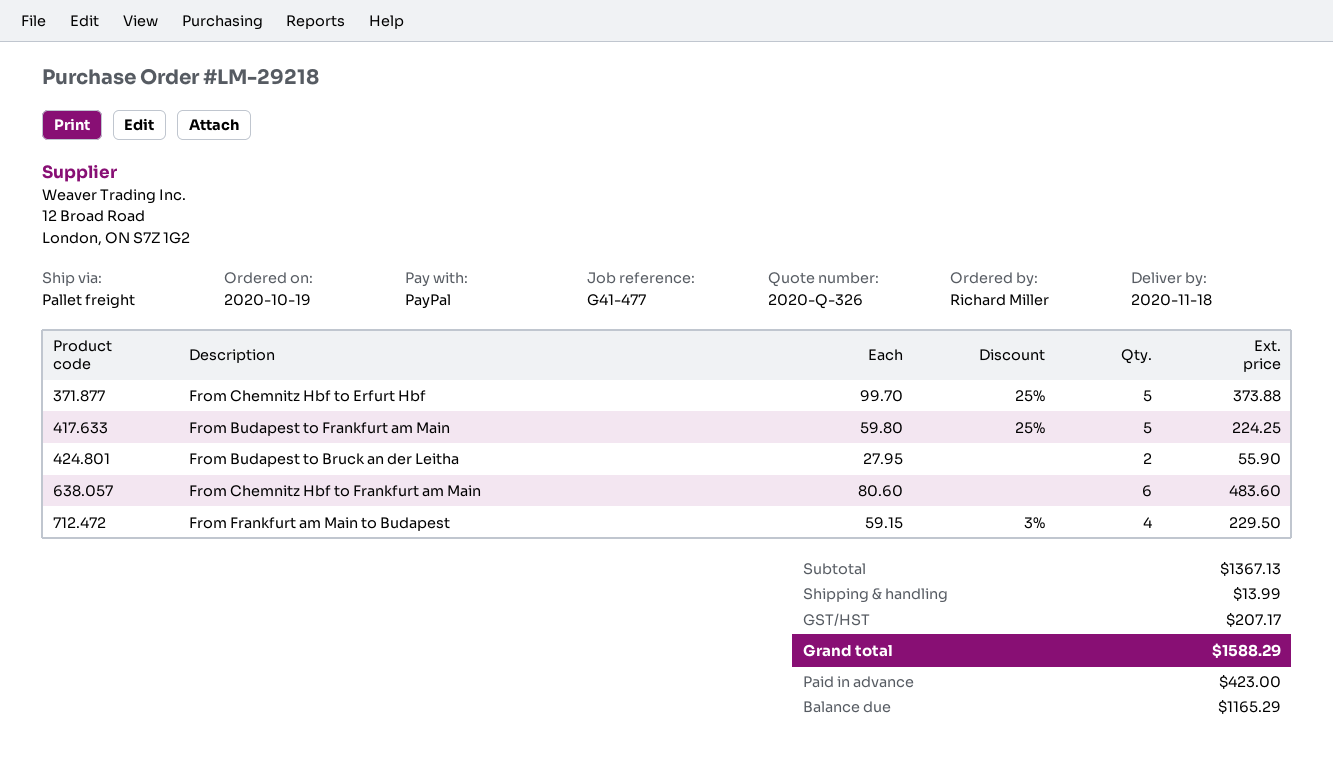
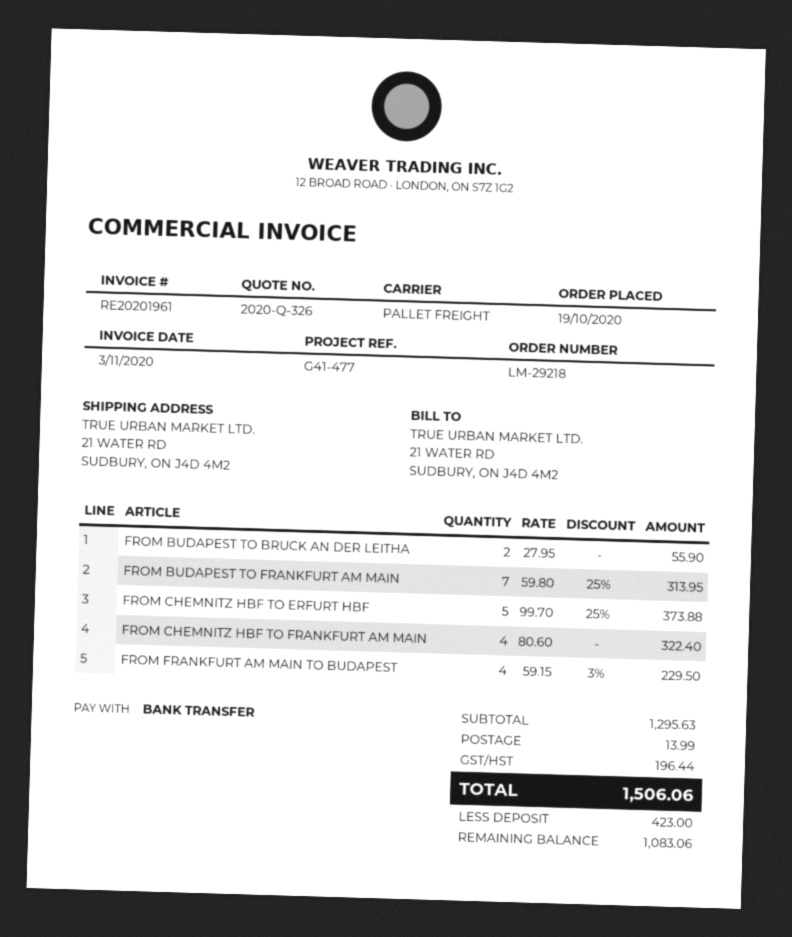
payment method: PayPal -> bank transfer
From Budapest to Frankfurt am Main: 5 x 59.80 - 25% = 224.25 -> 7 x 59.80 - 25% = 313.95
From Chemnitz Hbf to Frankfurt am Main: 6 x 80.60 = 483.60 -> 4 x 80.60 = 322.40
subtotal: 1367.13 -> 1295.63
tax: 207.17 -> 196.44
total: 1588.29 -> 1506.06
balance: 1165.29 -> 1083.06

